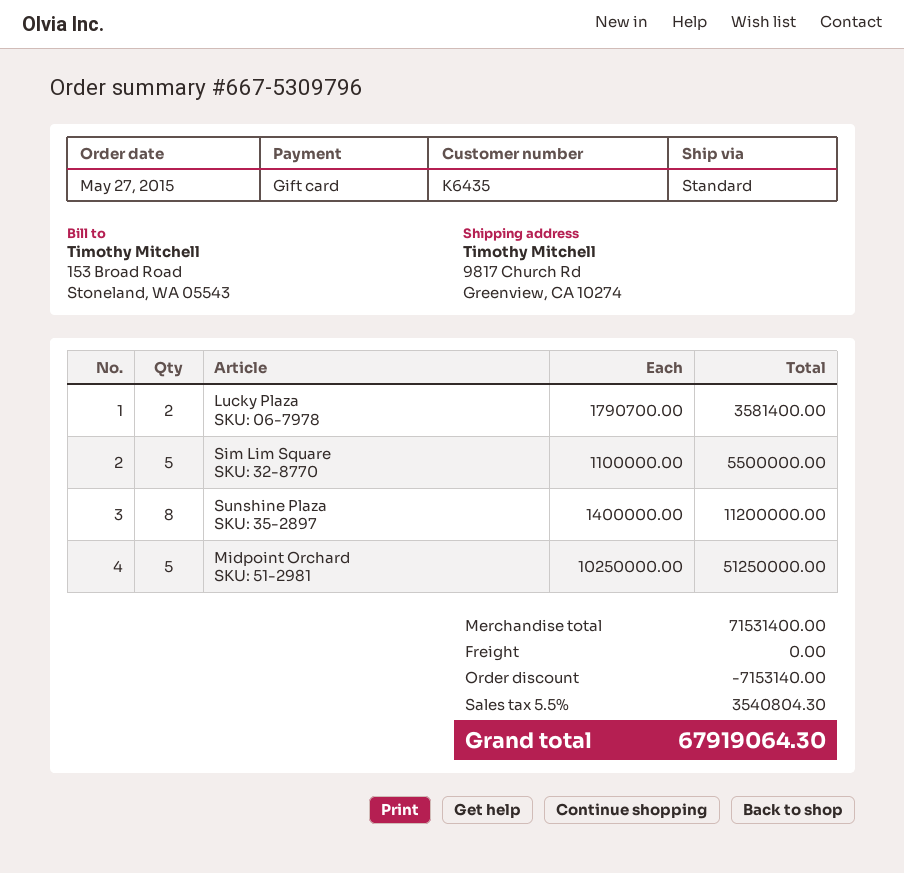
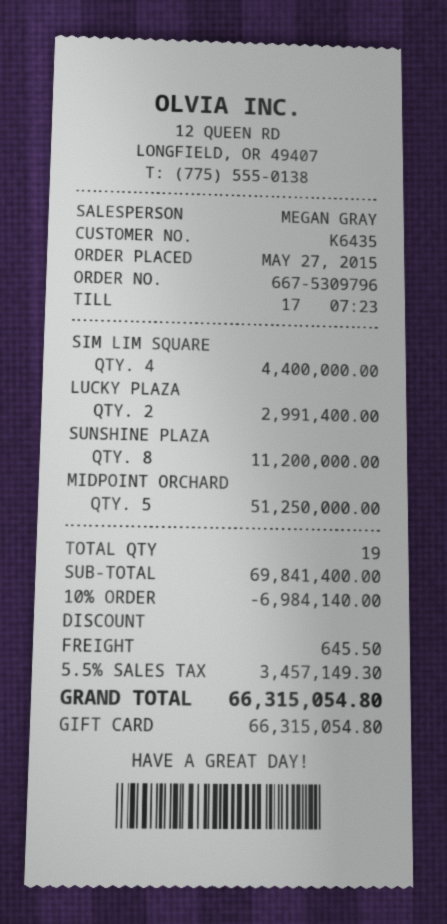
Lucky Plaza: 2 for 3581400.00 -> 2 for 2991400.00
Sim Lim Square: 5 for 5500000.00 -> 4 for 4400000.00
subtotal: 71531400.00 -> 69841400.00
discount: 7153140.00 -> 6984140.00
shipping: 0.00 -> 645.50
tax: 5.5% = 3540804.30 -> 5.5% = 3457149.30
total: 67919064.30 -> 66315054.80

